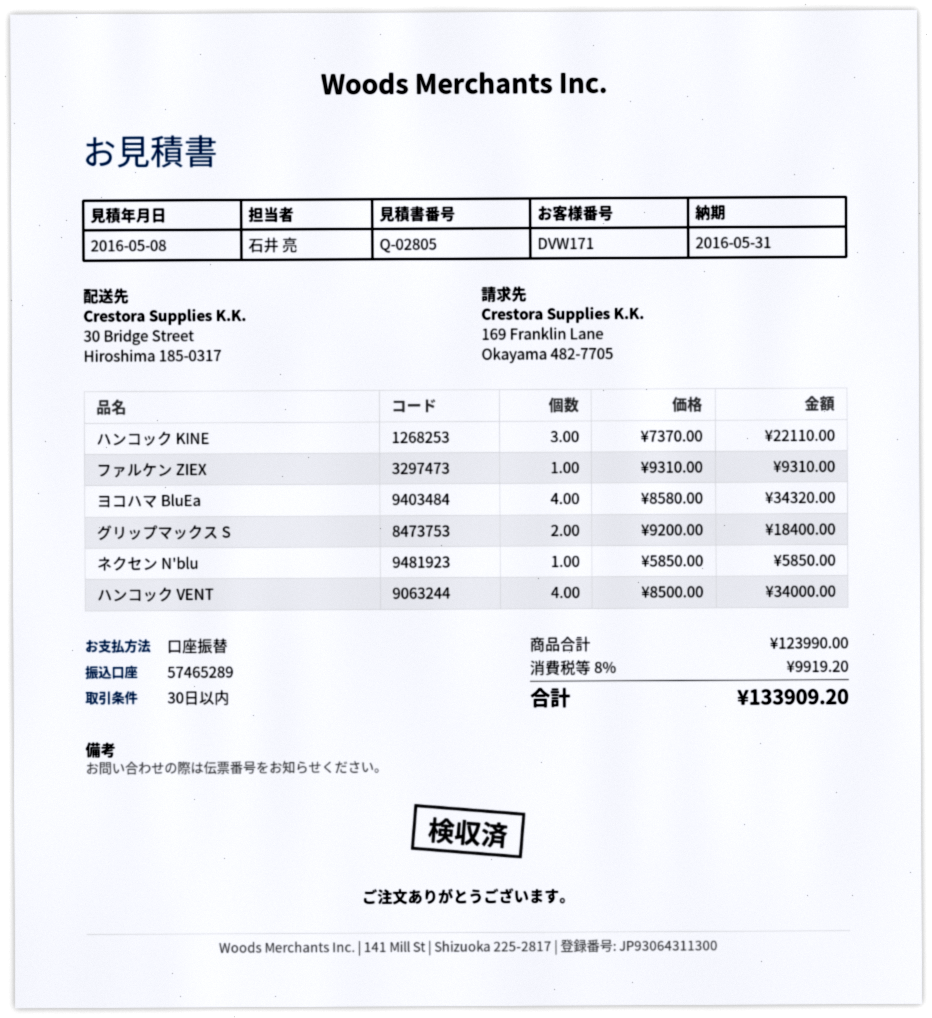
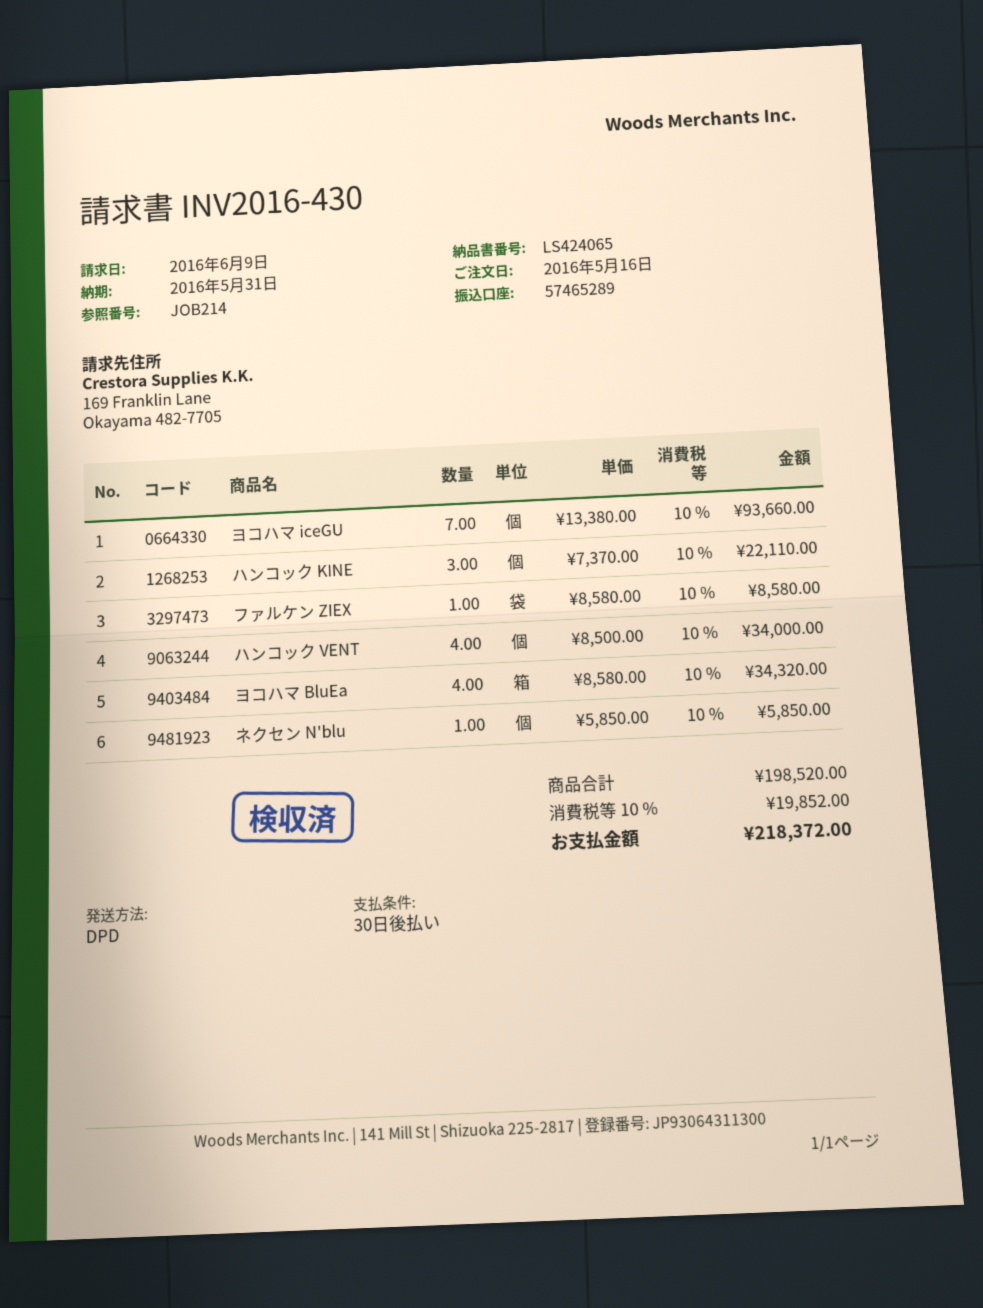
ファルケン ZIEX: 1 x 9310.00 = 9310.00 -> 1 x 8580.00 = 8580.00
グリップマックス S: 2 x 9200.00 = 18400.00 -> none
ヨコハマ iceGU: none -> 7 x 13380.00 = 93660.00
subtotal: 123990.00 -> 198520.00
tax: 8% = 9919.20 -> 10% = 19852.00
total: 133909.20 -> 218372.00

